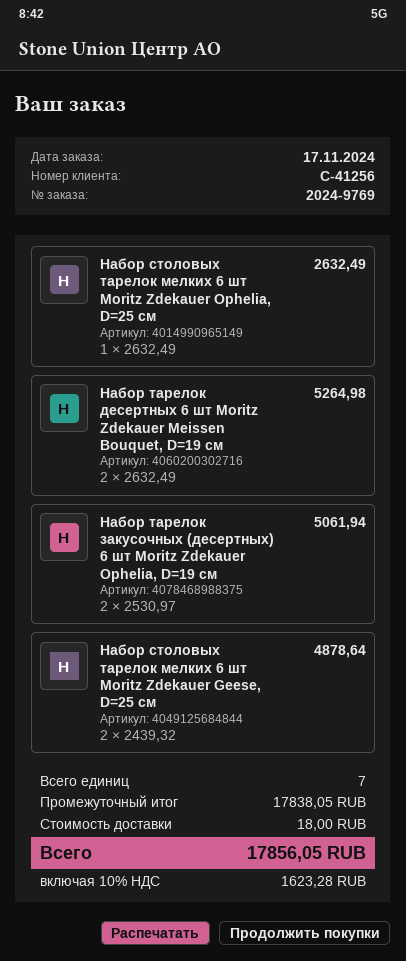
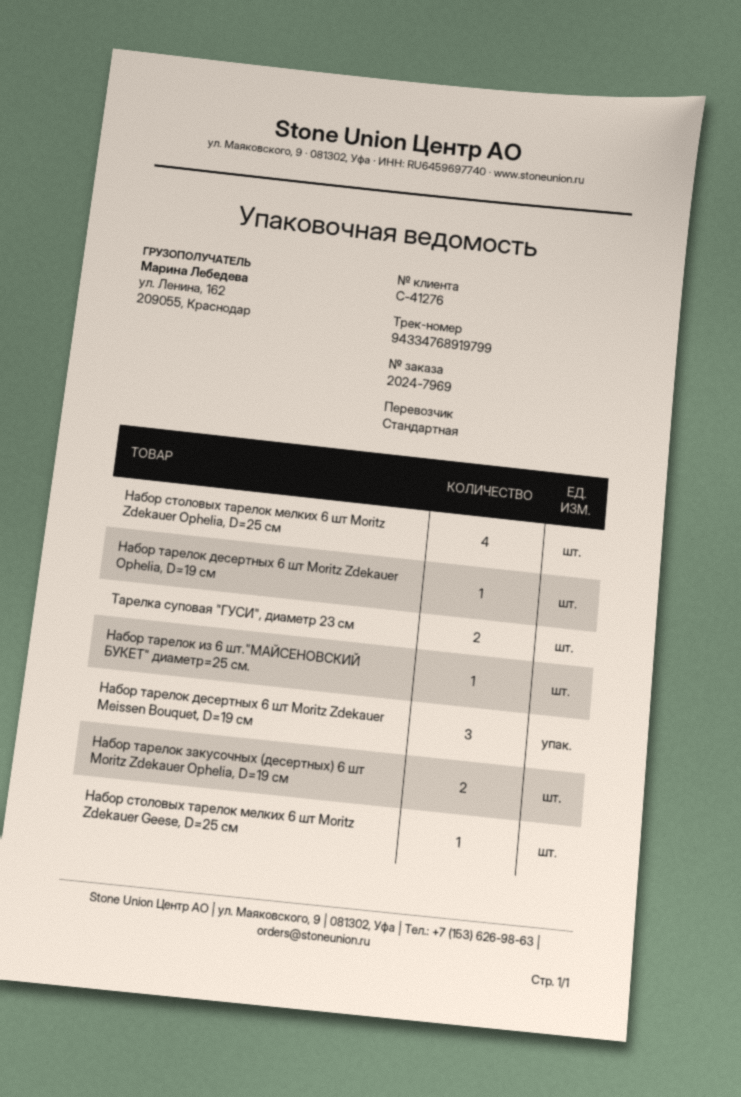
order number: 2024-9769 -> 2024-7969
customer number: C-41256 -> C-41276
Набор столовых тарелок мелких 6 шт Moritz Zdekauer Ophelia, D=25 см: 1 -> 4
Набор тарелок десертных 6 шт Moritz Zdekauer Meissen Bouquet, D=19 см: 2 -> 3
Набор столовых тарелок мелких 6 шт Moritz Zdekauer Geese, D=25 см: 2 -> 1
Набор тарелок десертных 6 шт Moritz Zdekauer Ophelia, D=19 см: none -> 1
Тарелка суповая "ГУСИ", диаметр 23 см: none -> 2
Набор тарелок из 6 шт."МАЙСЕНОВСКИЙ БУКЕТ" диаметр=25 см.: none -> 1

